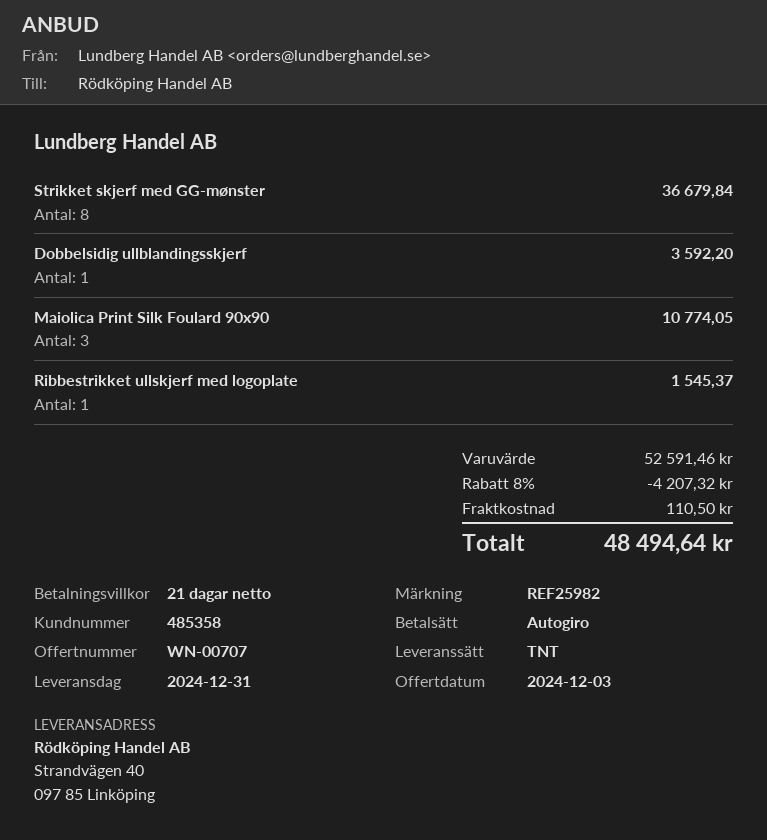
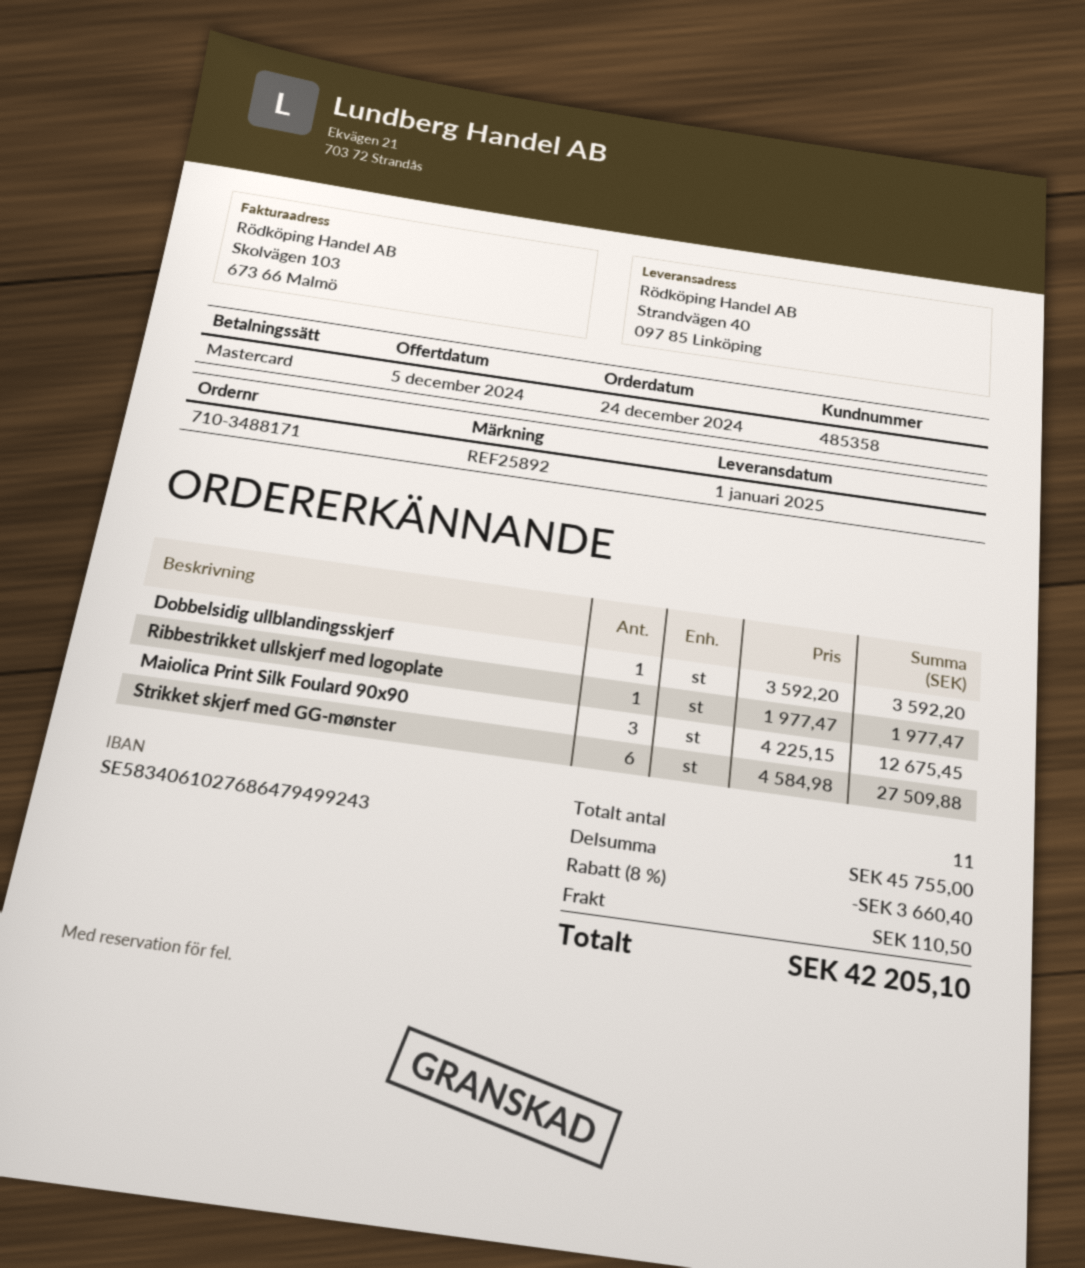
quote date: 2024-12-03 -> 2024-12-05
delivery date: 2024-12-31 -> 2025-01-01
reference: REF25982 -> REF25892
payment method: direct debit -> Mastercard
Strikket skjerf med GG-mønster: 8 for 36679.84 -> 6 for 27509.88
Maiolica Print Silk Foulard 90x90: 3 for 10774.05 -> 3 for 12675.45
Ribbestrikket ullskjerf med logoplate: 1 for 1545.37 -> 1 for 1977.47
subtotal: 52591.46 -> 45755.00
discount: 8% = 4207.32 -> 8% = 3660.40
total: 48494.64 -> 42205.10

